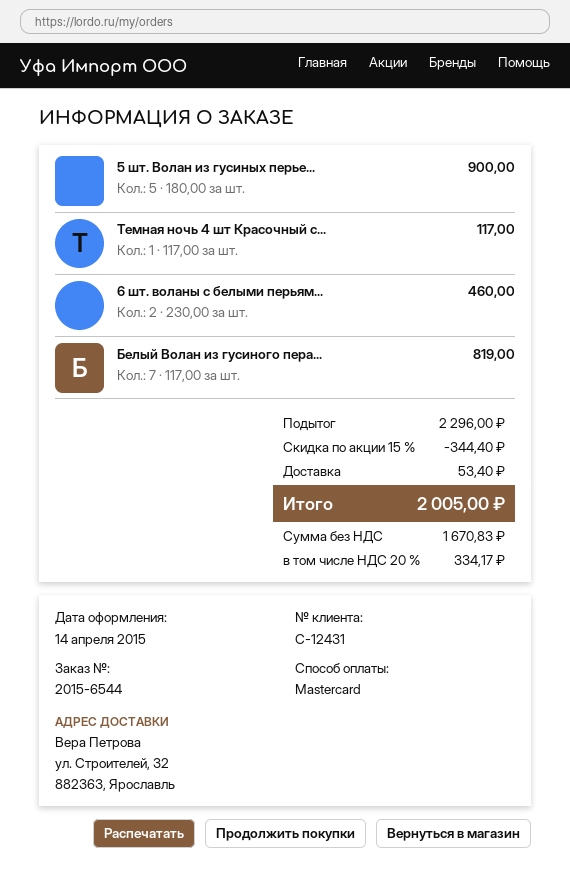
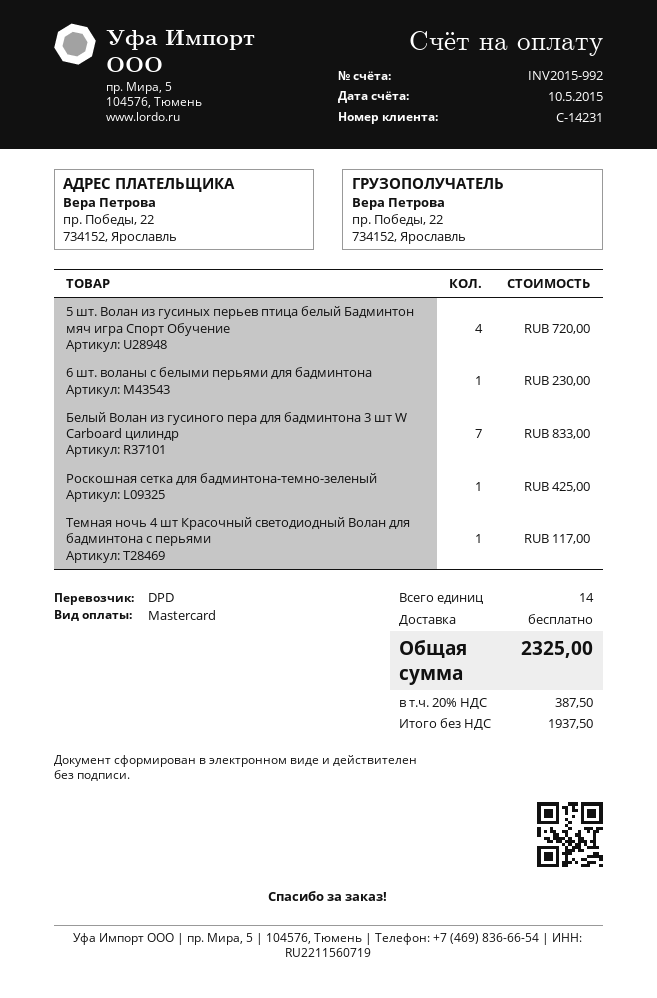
customer number: C-12431 -> C-14231
ship to: ул. Строителей, 32, 882363, Ярославль -> пр. Победы, 22, 734152, Ярославль
5 шт. Волан из гусиных перье...: 5 for 900.00 -> 4 for 720.00
6 шт. воланы с белыми перьям...: 2 for 460.00 -> 1 for 230.00
Белый Волан из гусиного пера...: 7 for 819.00 -> 7 for 833.00
Роскошная сетка для бадминтона-темно-зеленый: none -> 1 for 425.00
discount: 15% = 344.40 -> none
shipping: 53.40 -> 0.00
net: 1670.83 -> 1937.50
tax: 20% = 334.17 -> 20% = 387.50
total: 2005.00 -> 2325.00

